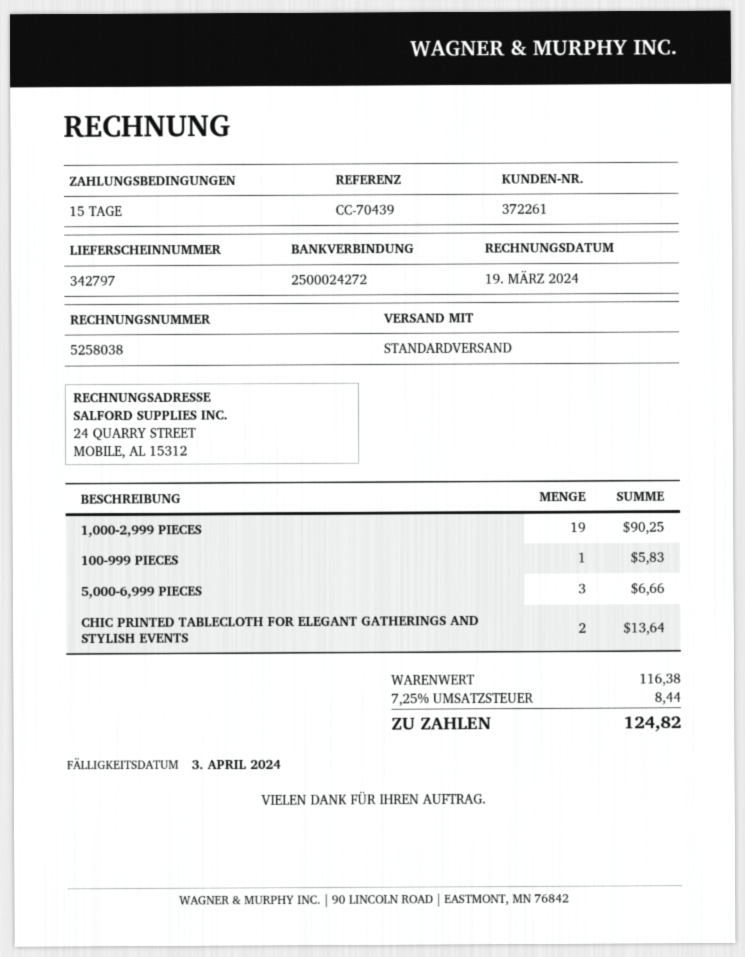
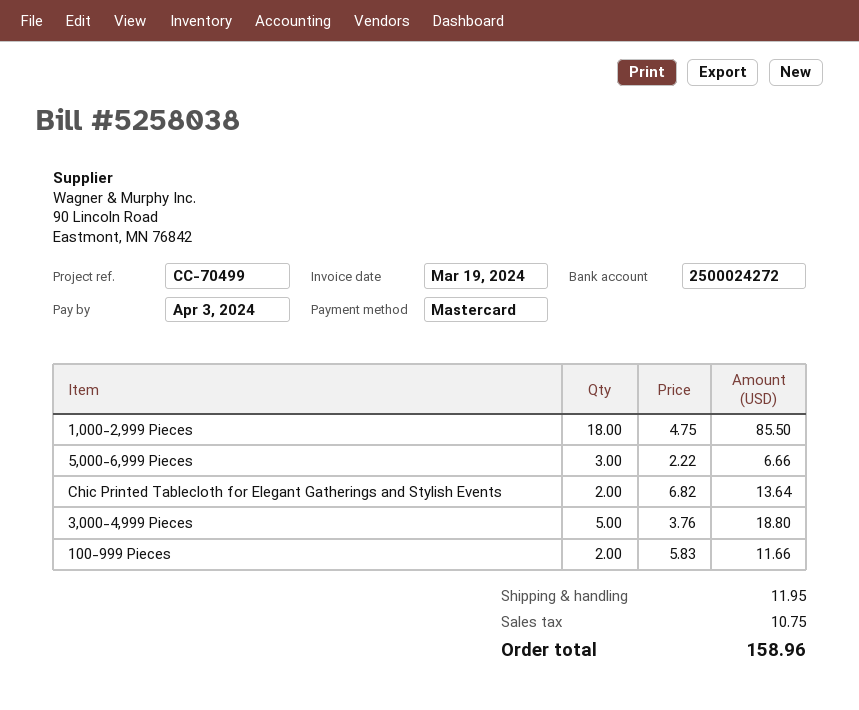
reference: CC-70439 -> CC-70499
1,000-2,999 PIECES: 19 for 90.25 -> 18 for 85.50
100-999 PIECES: 1 for 5.83 -> 2 for 11.66
3,000-4,999 Pieces: none -> 5 for 18.80
shipping: none -> 11.95
tax: 8.44 -> 10.75
total: 124.82 -> 158.96

